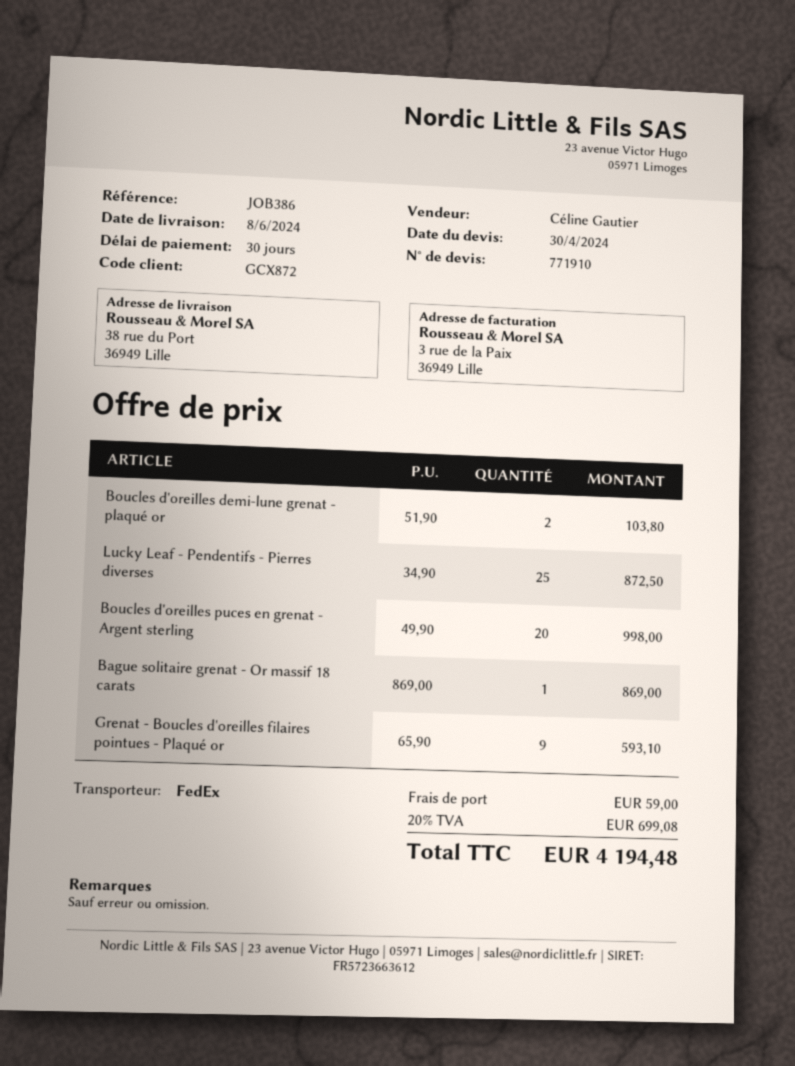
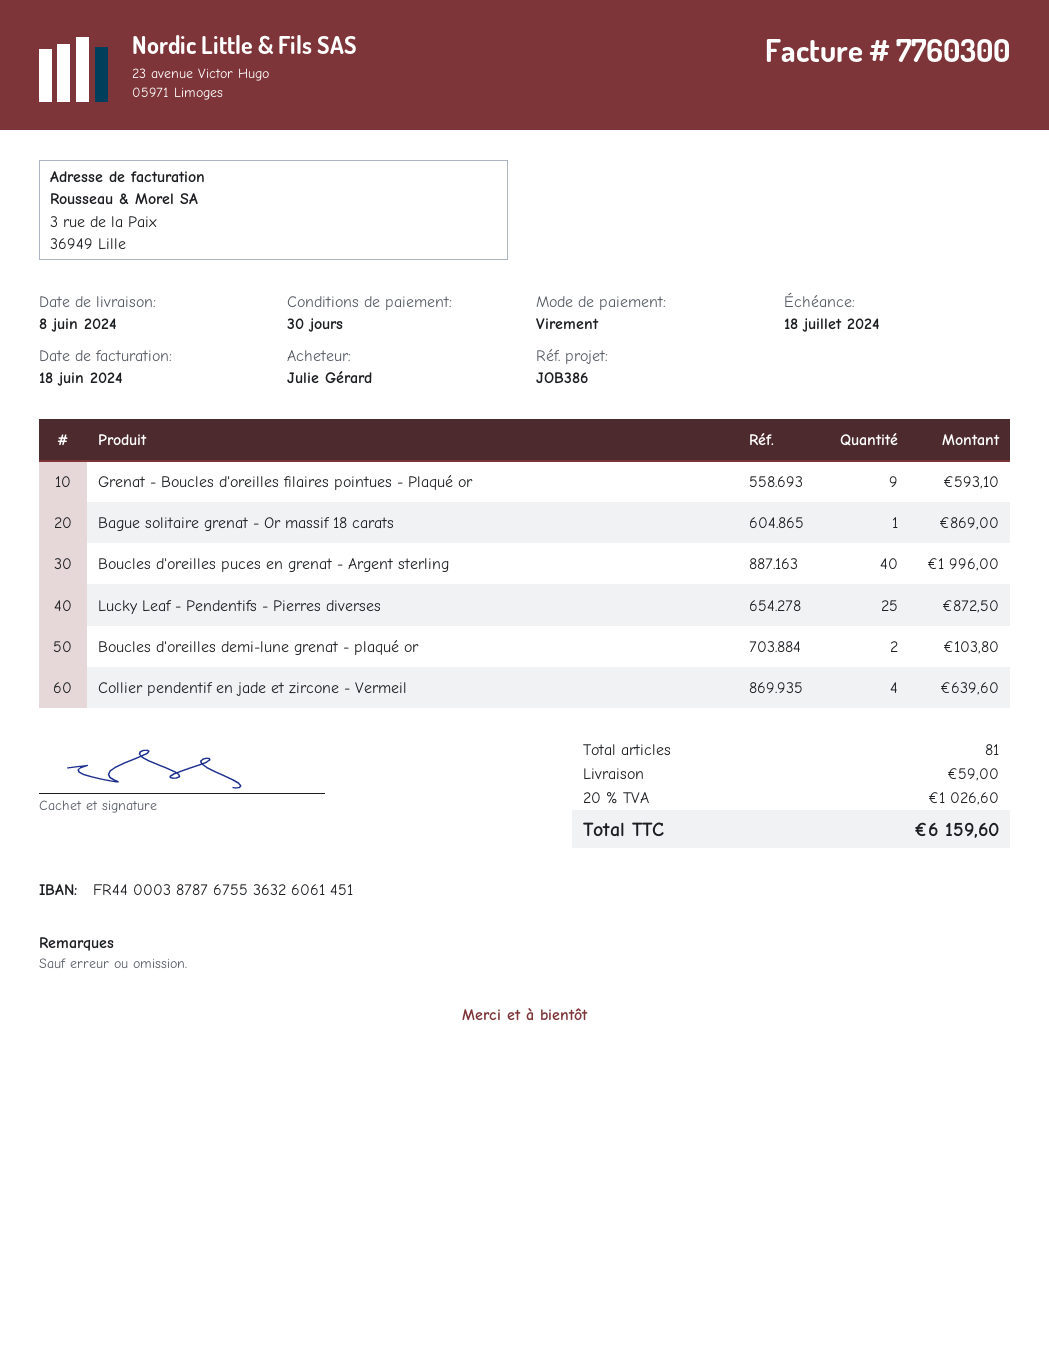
Boucles d'oreilles puces en grenat - Argent sterling: 20 for 998.00 -> 40 for 1996.00
Collier pendentif en jade et zircone - Vermeil: none -> 4 for 639.60
tax: 20% = 699.08 -> 20% = 1026.60
total: 4194.48 -> 6159.60

